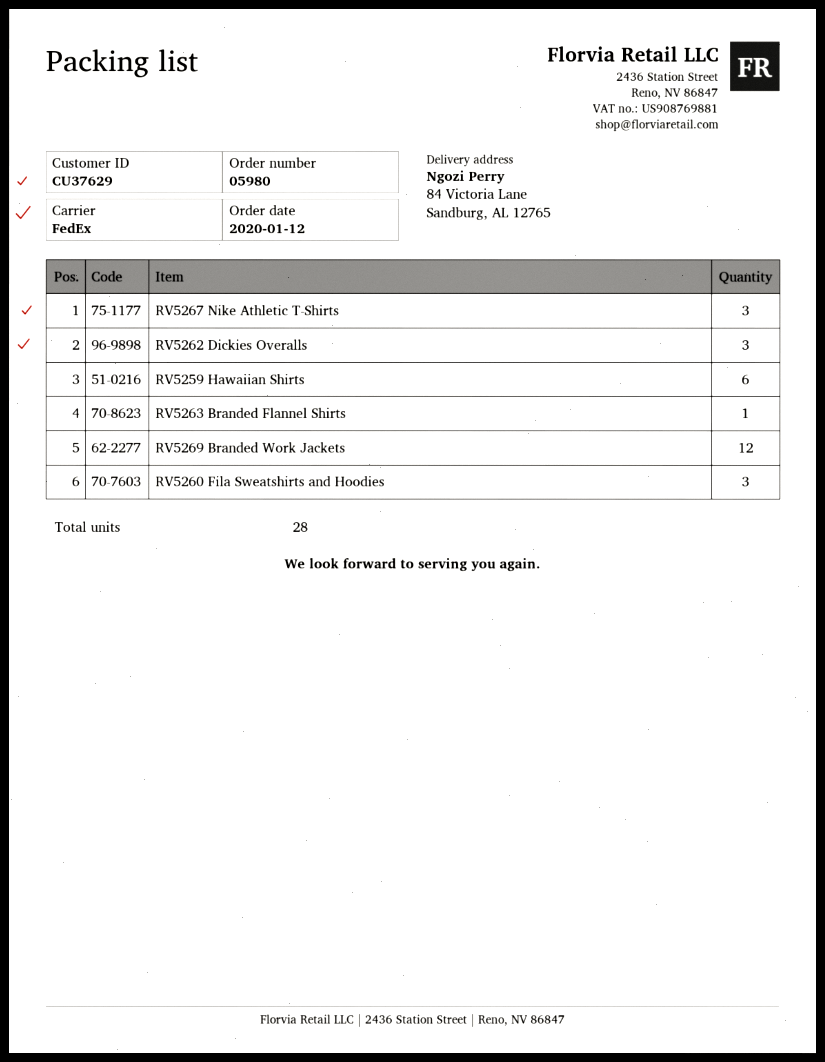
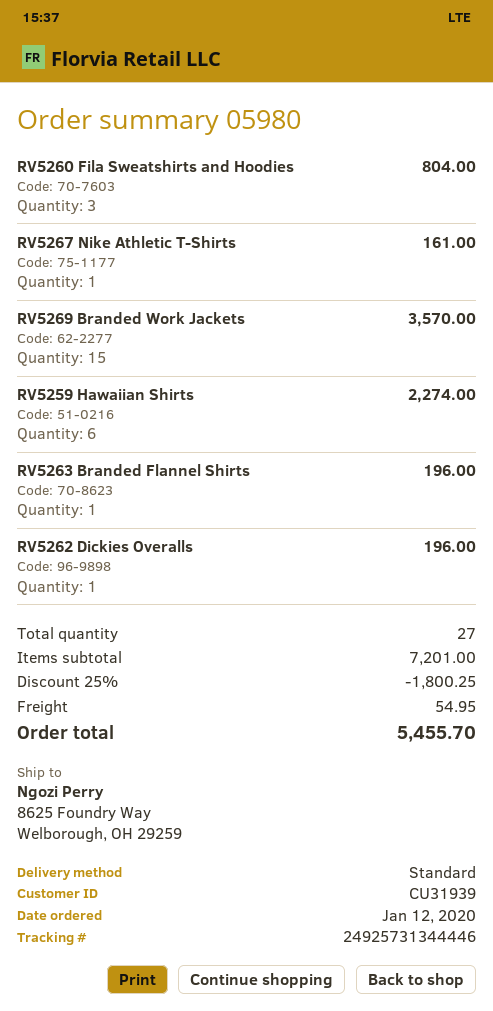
customer number: CU37629 -> CU31939
shipping method: FedEx -> standard
ship to: 84 Victoria Lane, Sandburg, AL 12765 -> 8625 Foundry Way, Welborough, OH 29259
RV5267 Nike Athletic T-Shirts: 3 -> 1
RV5262 Dickies Overalls: 3 -> 1
RV5269 Branded Work Jackets: 12 -> 15
total quantity: 28 -> 27

